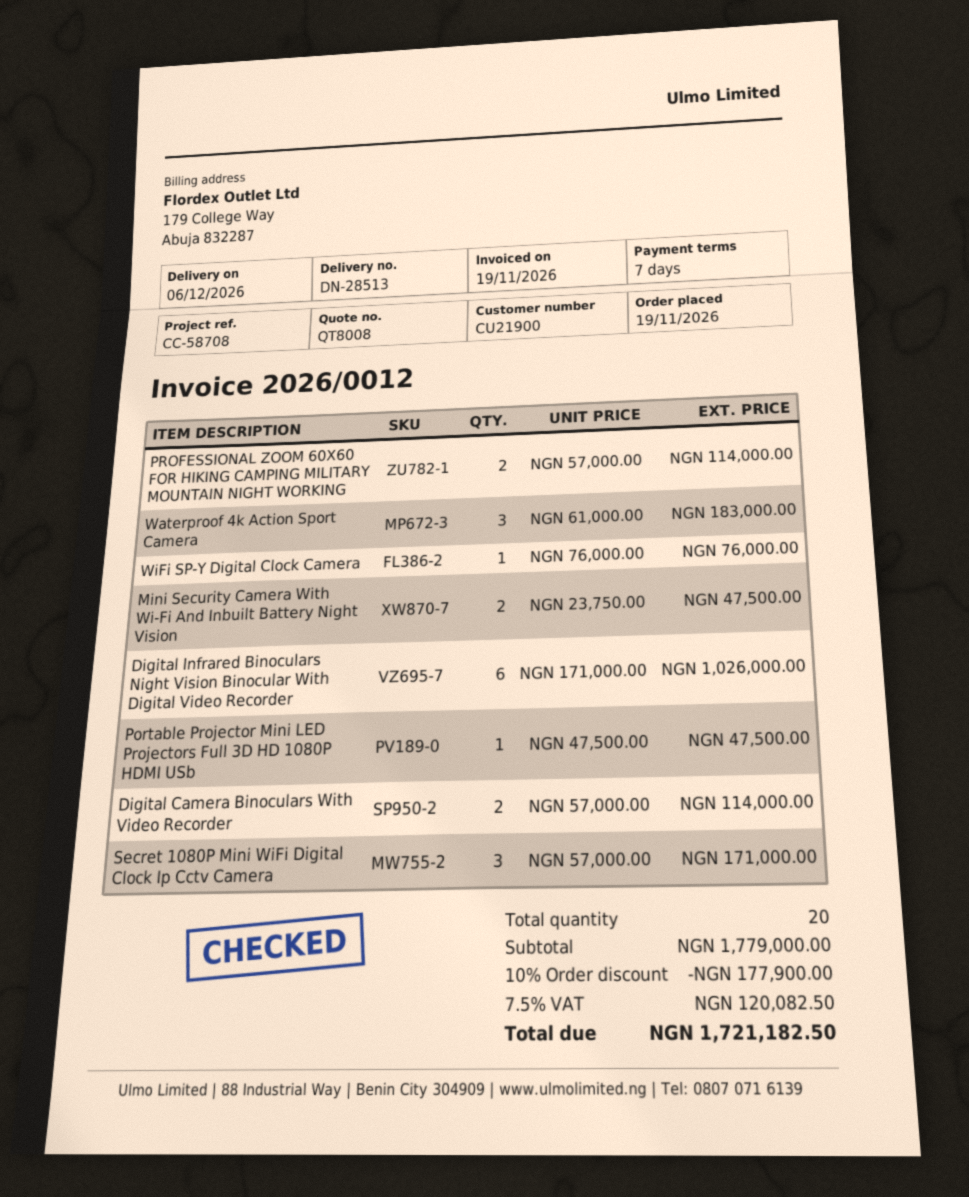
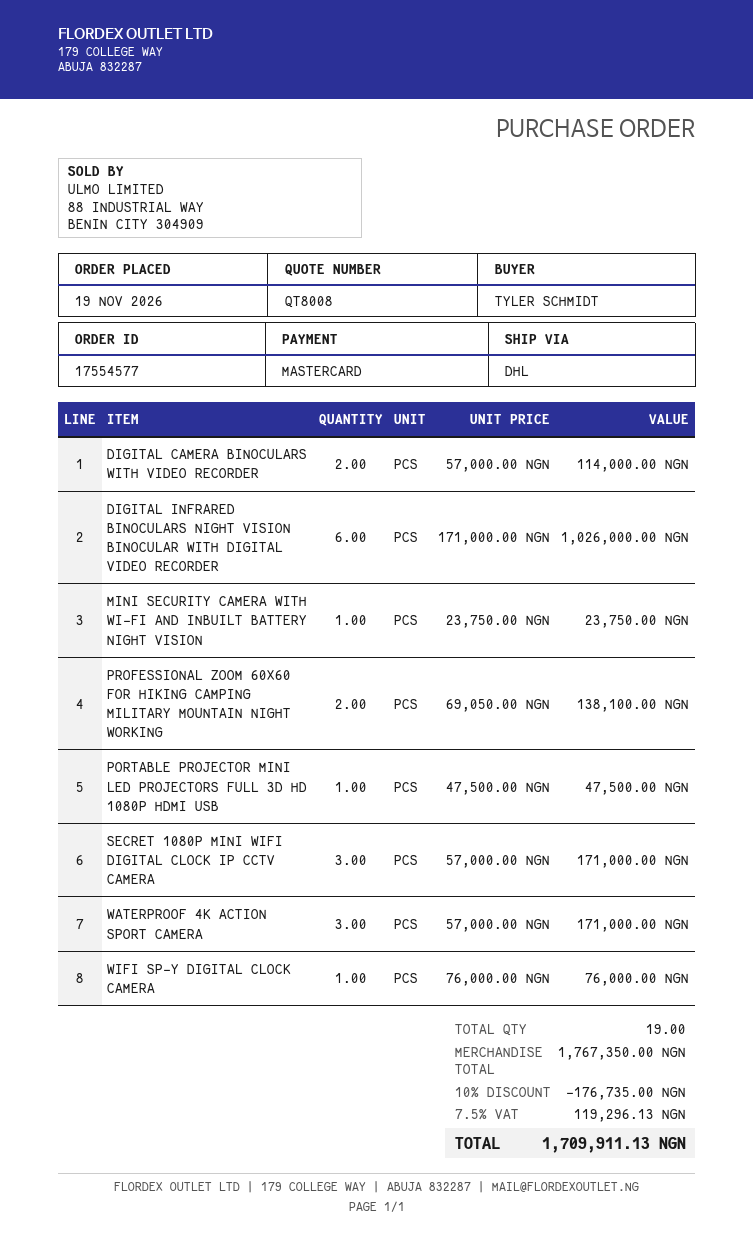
PROFESSIONAL ZOOM 60X60 FOR HIKING CAMPING MILITARY MOUNTAIN NIGHT WORKING: 2 x 57000.00 = 114000.00 -> 2 x 69050.00 = 138100.00
Waterproof 4k Action Sport Camera: 3 x 61000.00 = 183000.00 -> 3 x 57000.00 = 171000.00
Mini Security Camera With Wi-Fi And Inbuilt Battery Night Vision: 2 x 23750.00 = 47500.00 -> 1 x 23750.00 = 23750.00
total quantity: 20 -> 19
subtotal: 1779000.00 -> 1767350.00
discount: 10% = 177900.00 -> 10% = 176735.00
tax: 7.5% = 120082.50 -> 7.5% = 119296.13
total: 1721182.50 -> 1709911.13

